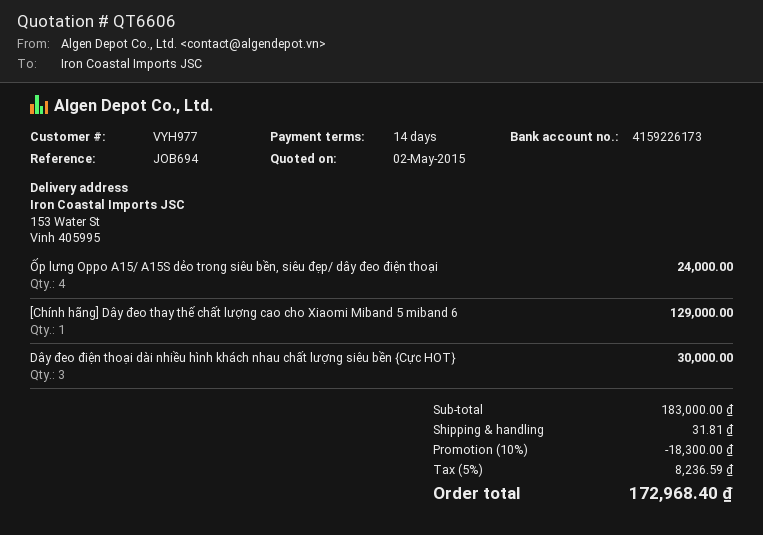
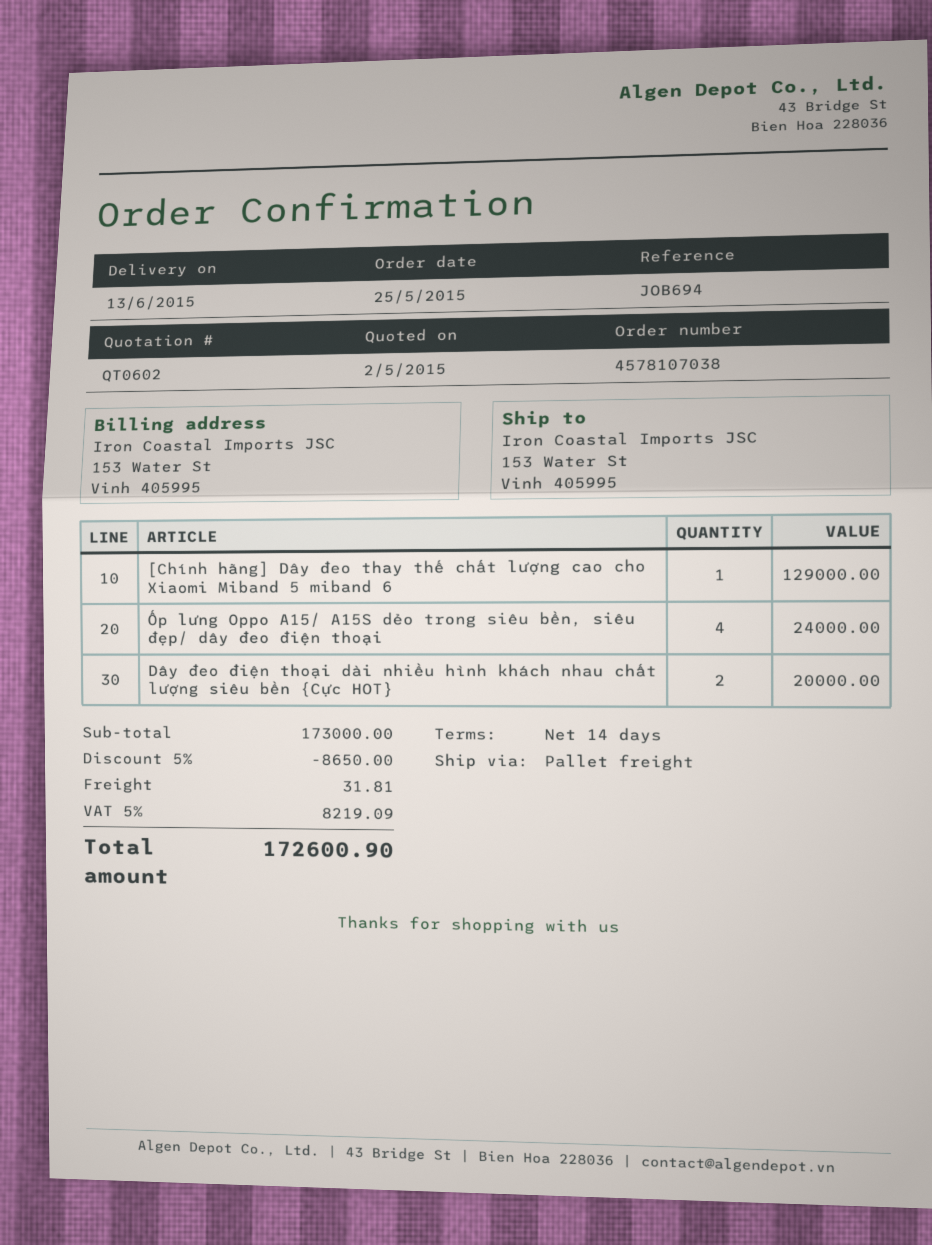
quote number: QT6606 -> QT0602
Dây đeo điện thoại dài nhiều hình khách nhau chất lượng siêu bền {Cực HOT}: 3 for 30000.00 -> 2 for 20000.00
subtotal: 183000.00 -> 173000.00
discount: 10% = 18300.00 -> 5% = 8650.00
tax: 5% = 8236.59 -> 5% = 8219.09
total: 172968.40 -> 172600.90

